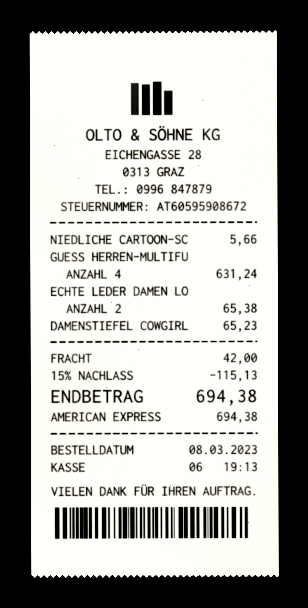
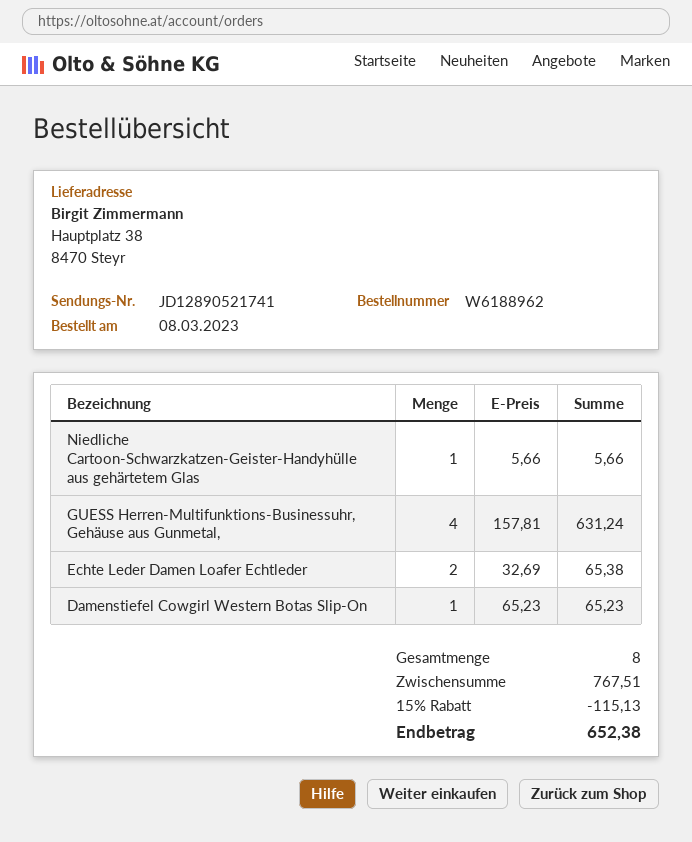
shipping: 42.00 -> none
total: 694.38 -> 652.38

